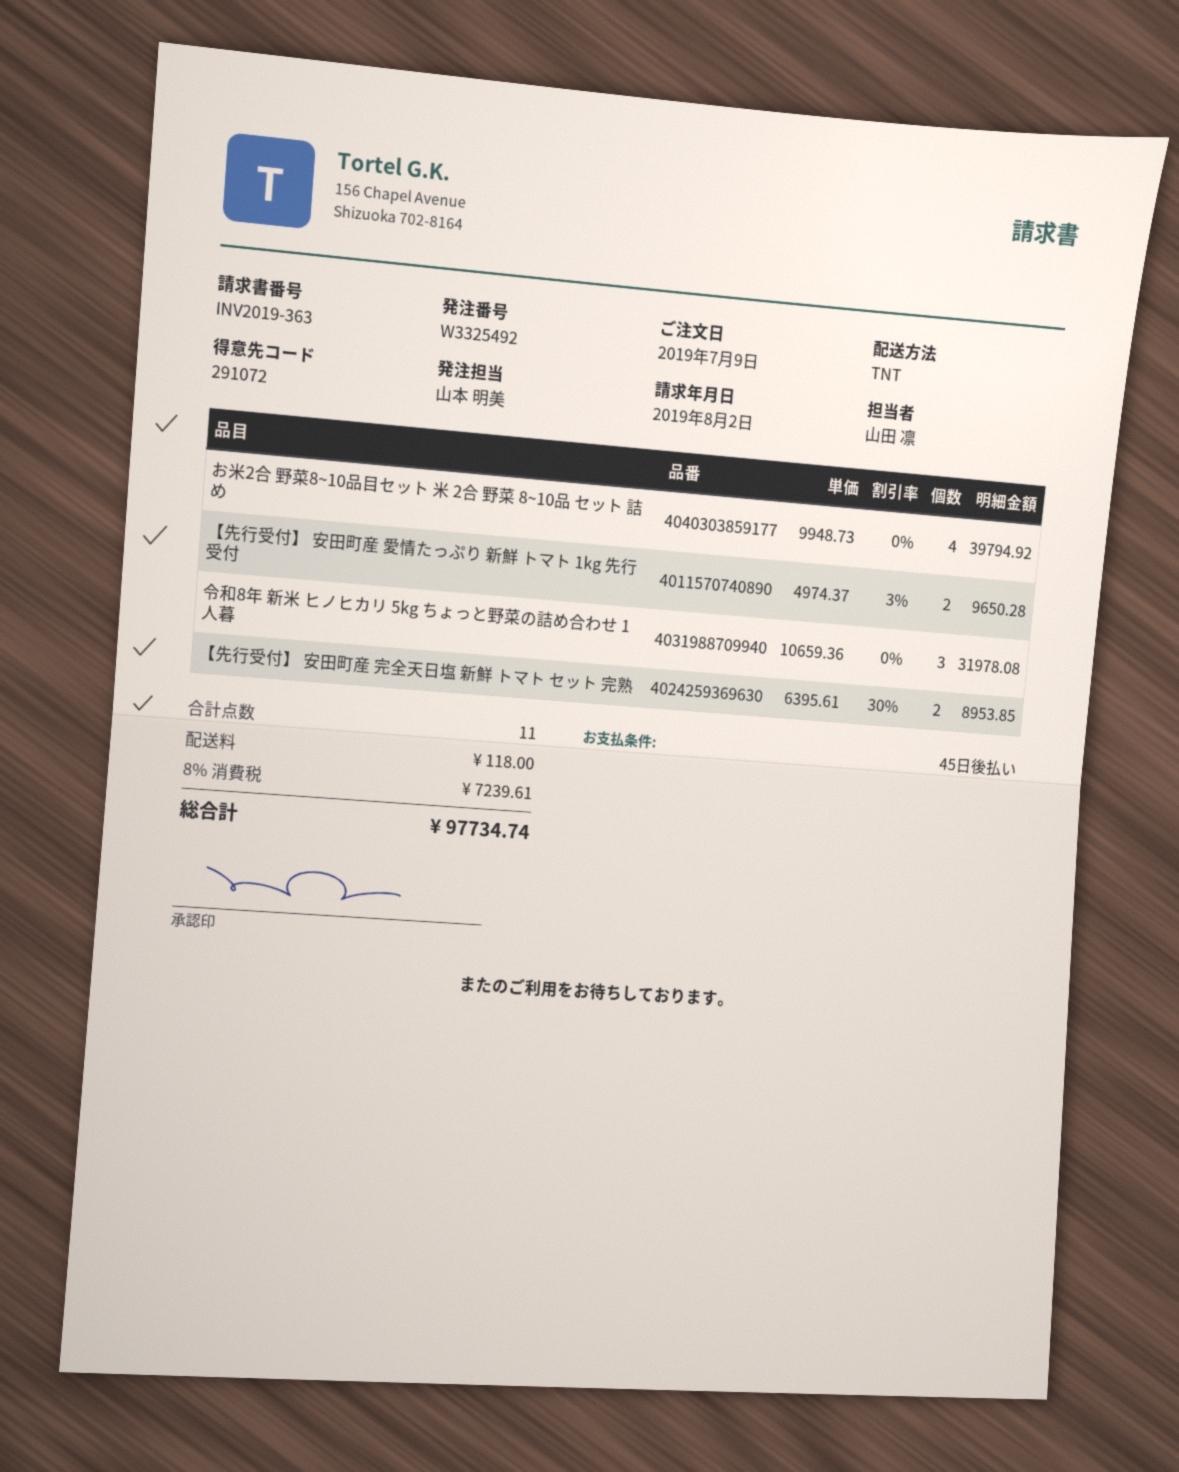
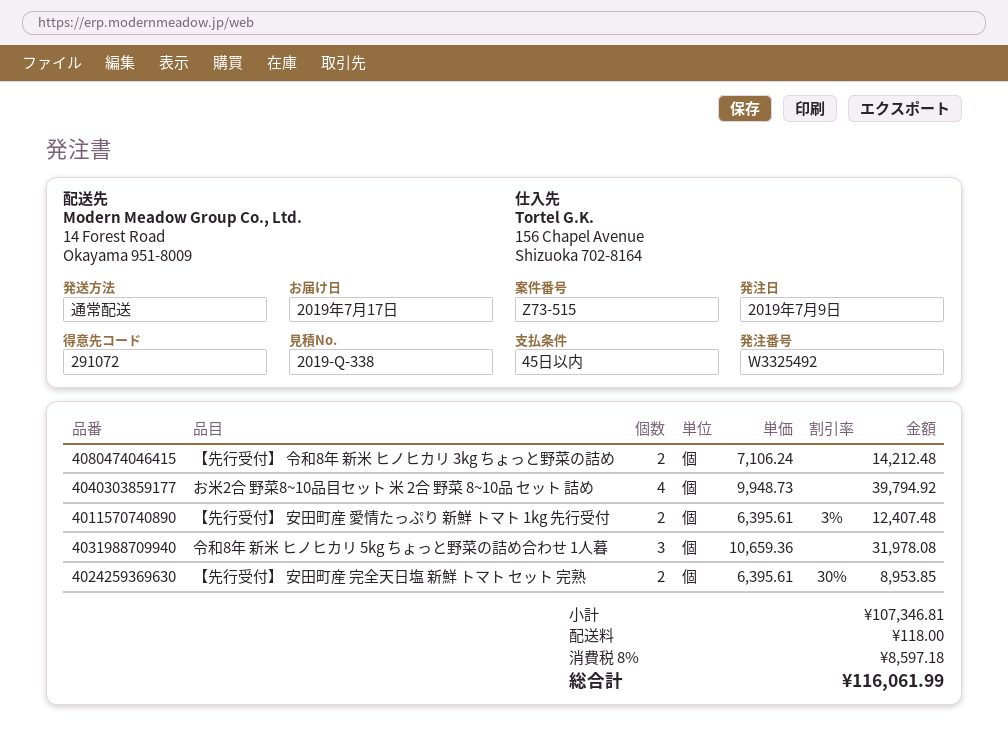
shipping method: TNT -> standard
【先行受付】 安田町産 愛情たっぷり 新鮮 トマト 1kg 先行受付: 2 x 4974.37 - 3% = 9650.28 -> 2 x 6395.61 - 3% = 12407.48
【先行受付】 令和8年 新米 ヒノヒカリ 3kg ちょっと野菜の詰め: none -> 2 x 7106.24 = 14212.48
tax: 8% = 7239.61 -> 8% = 8597.18
total: 97734.74 -> 116061.99

